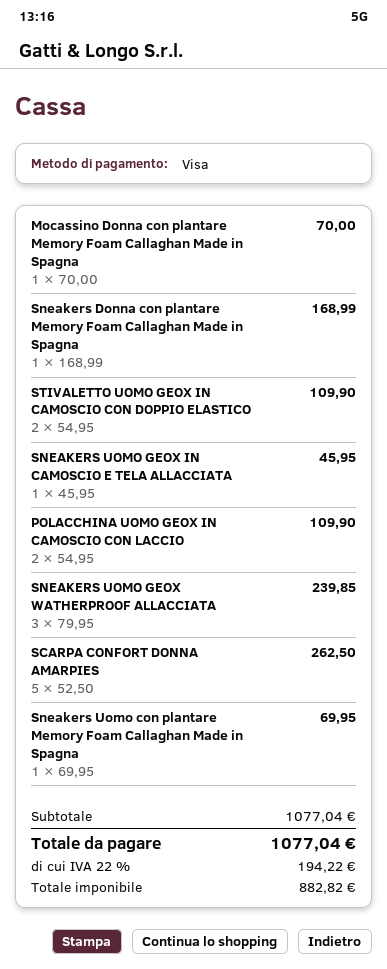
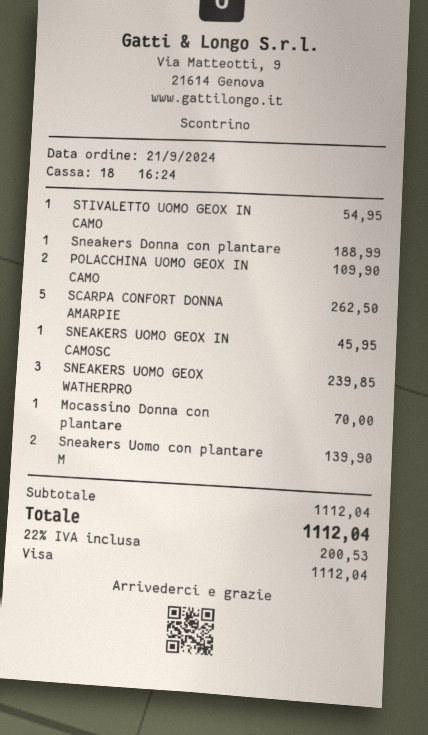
Sneakers Donna con plantare Memory Foam Callaghan Made in Spagna: 1 for 168.99 -> 1 for 188.99
STIVALETTO UOMO GEOX IN CAMOSCIO CON DOPPIO ELASTICO: 2 for 109.90 -> 1 for 54.95
Sneakers Uomo con plantare Memory Foam Callaghan Made in Spagna: 1 for 69.95 -> 2 for 139.90
subtotal: 1077.04 -> 1112.04
tax: 22% = 194.22 -> 22% = 200.53
total: 1077.04 -> 1112.04

